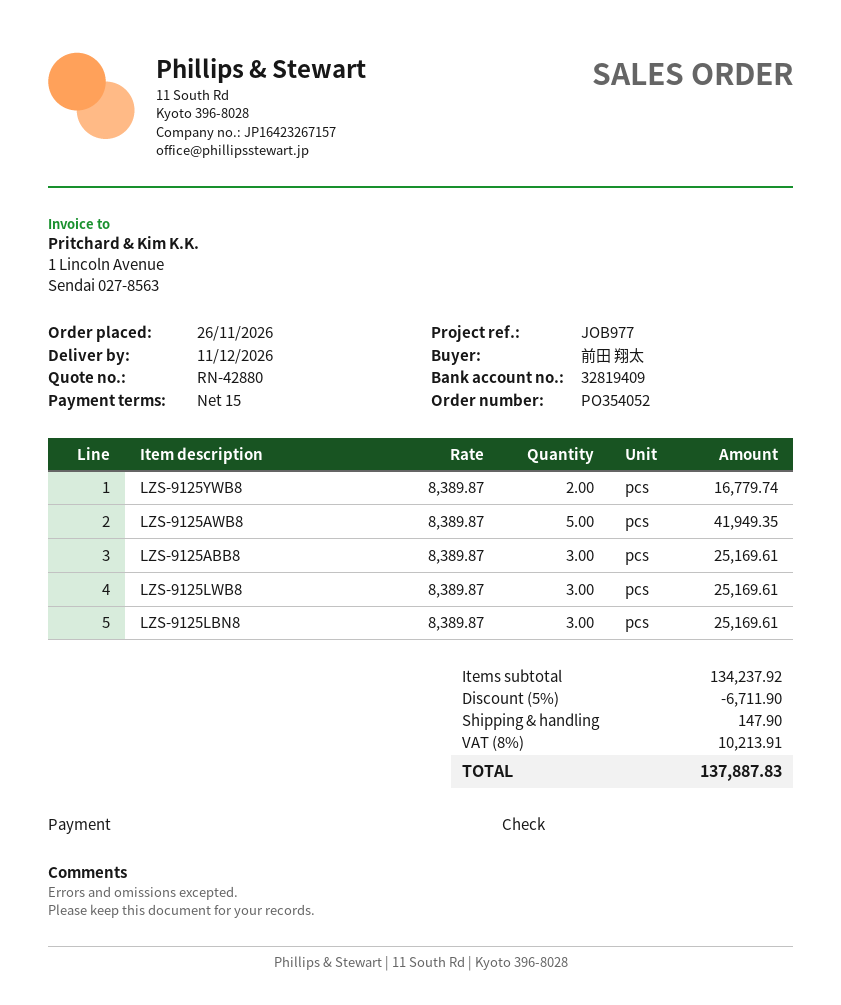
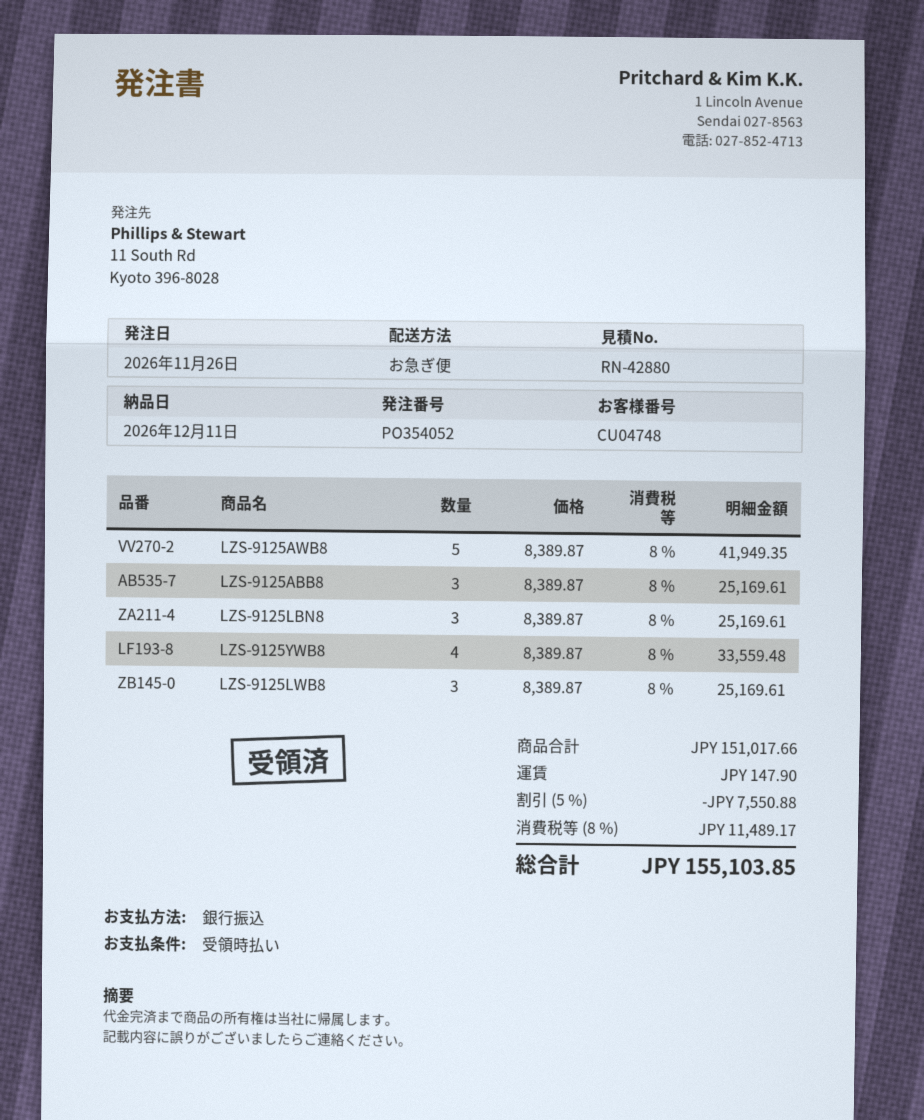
payment terms: 15 days -> on receipt
payment method: cheque -> bank transfer
LZS-9125YWB8: 2 x 8389.87 = 16779.74 -> 4 x 8389.87 = 33559.48
subtotal: 134237.92 -> 151017.66
discount: 5% = 6711.90 -> 5% = 7550.88
tax: 8% = 10213.91 -> 8% = 11489.17
total: 137887.83 -> 155103.85

